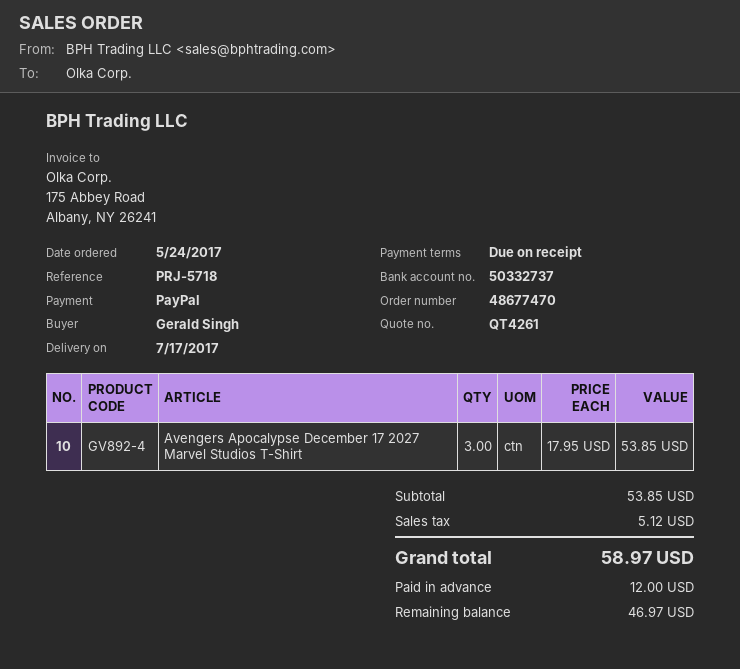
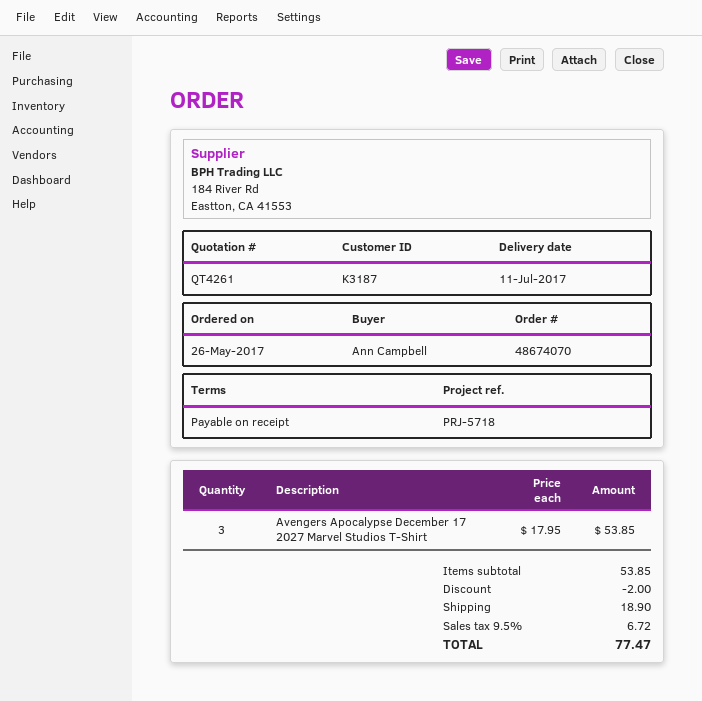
order number: 48677470 -> 48674070
order date: 2017-05-24 -> 2017-05-26
delivery date: 2017-07-17 -> 2017-07-11
ordered by: Gerald Singh -> Ann Campbell
discount: none -> 2.00
shipping: none -> 18.90
tax: 5.12 -> 6.72
total: 58.97 -> 77.47

